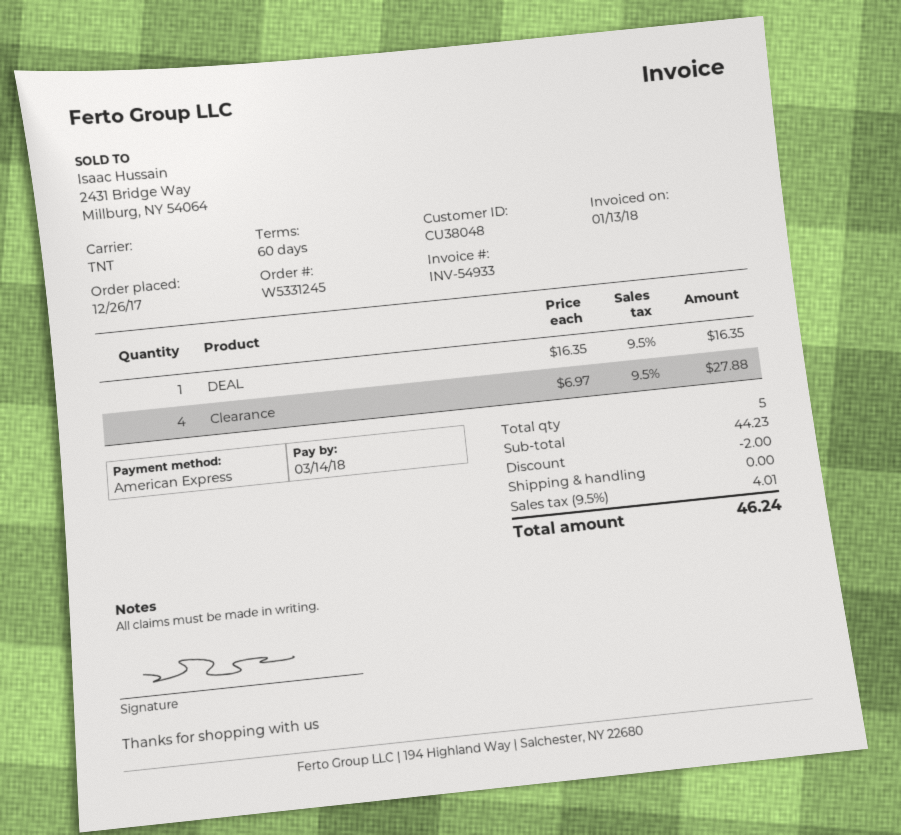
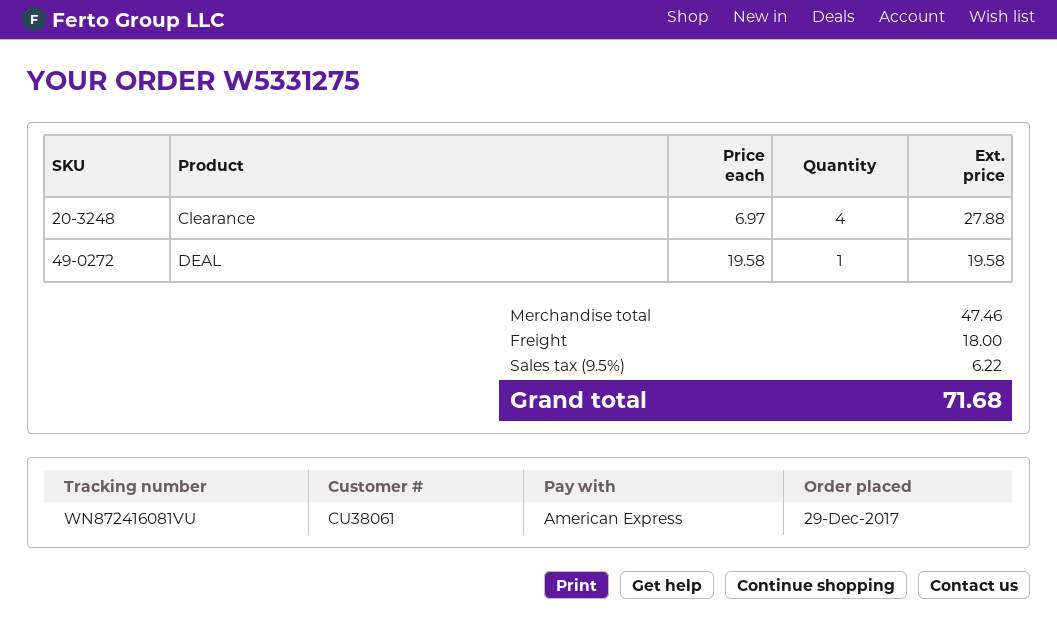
order number: W5331245 -> W5331275
order date: 2017-12-26 -> 2017-12-29
customer number: CU38048 -> CU38061
DEAL: 1 x 16.35 = 16.35 -> 1 x 19.58 = 19.58
subtotal: 44.23 -> 47.46
discount: 2.00 -> none
shipping: 0.00 -> 18.00
tax: 9.5% = 4.01 -> 9.5% = 6.22
total: 46.24 -> 71.68

